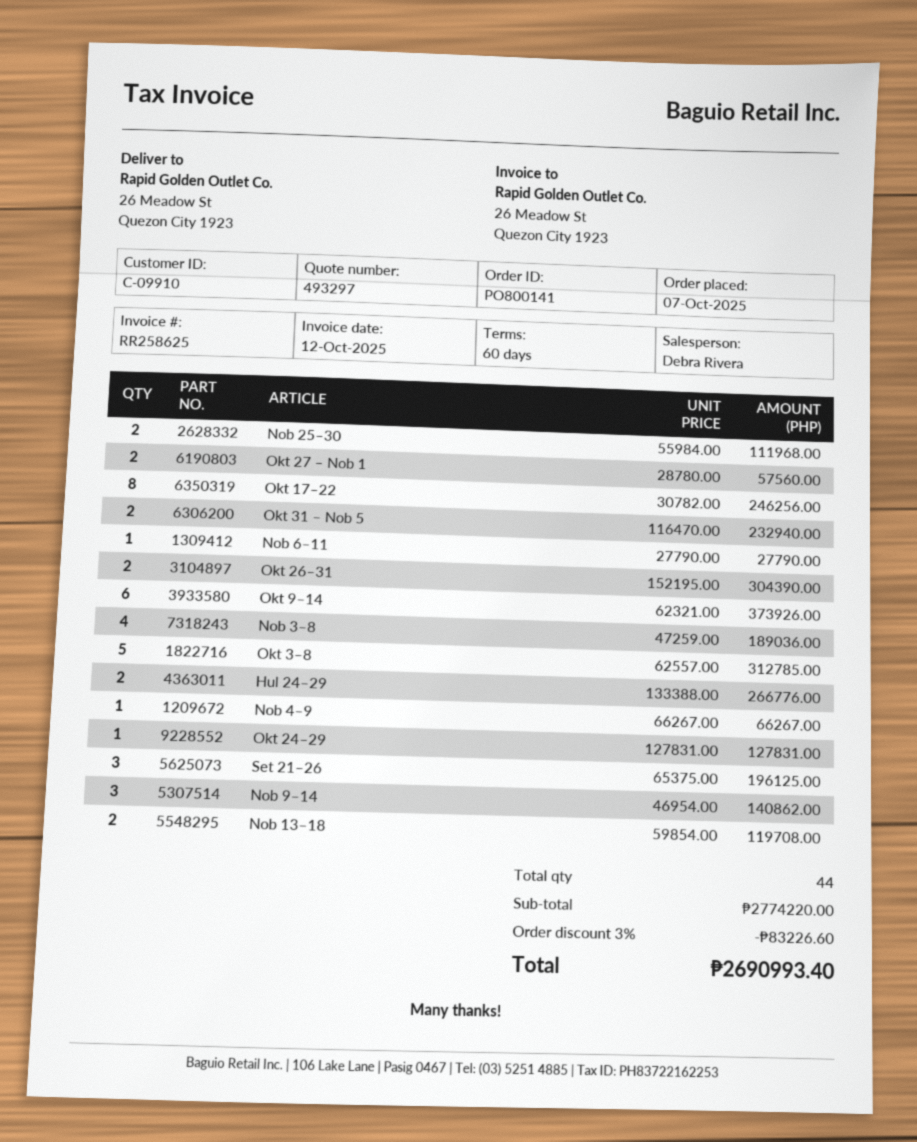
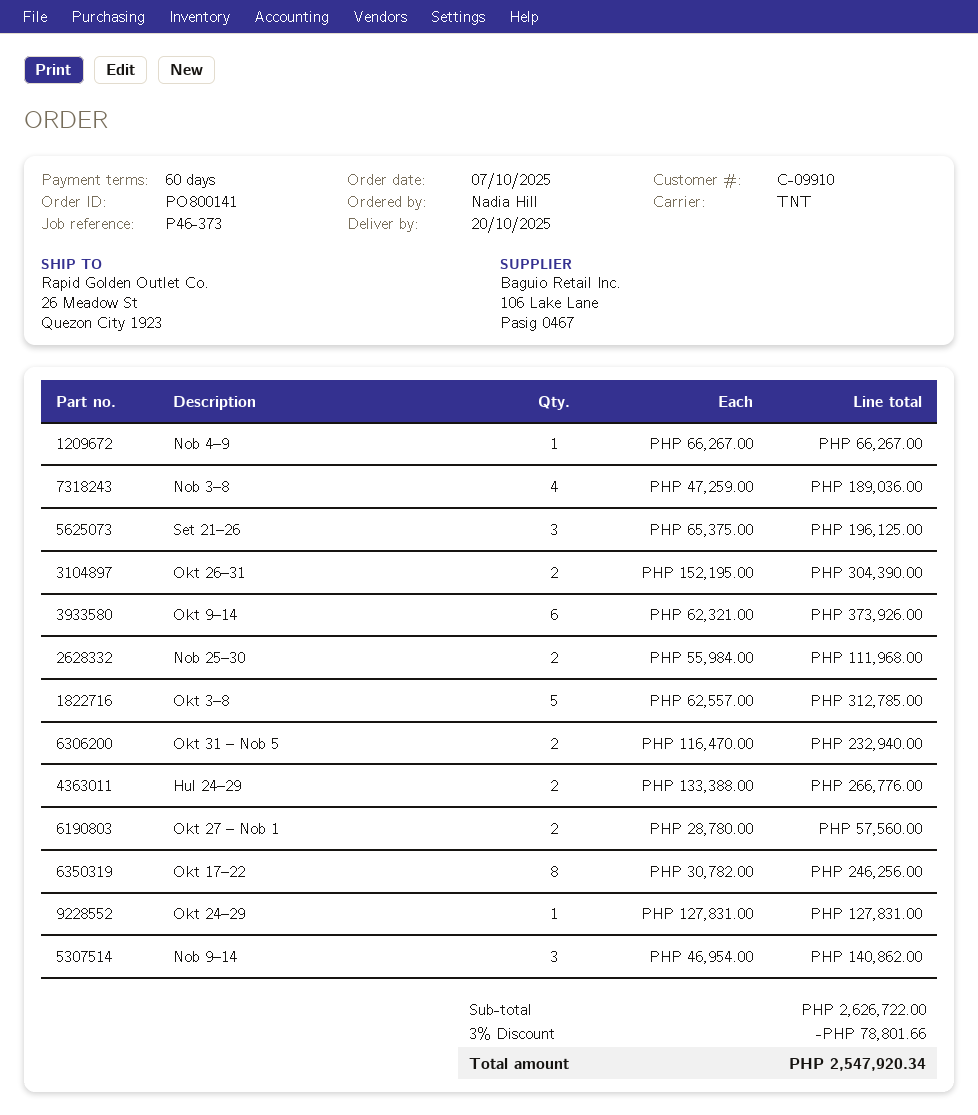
Nob 6–11: 1 x 27790.00 = 27790.00 -> none
Nob 13–18: 2 x 59854.00 = 119708.00 -> none
subtotal: 2774220.00 -> 2626722.00
discount: 3% = 83226.60 -> 3% = 78801.66
total: 2690993.40 -> 2547920.34

